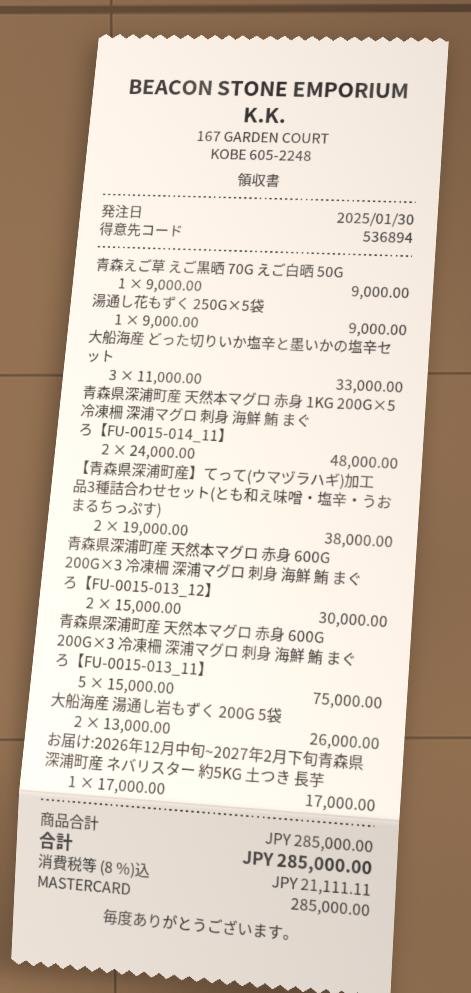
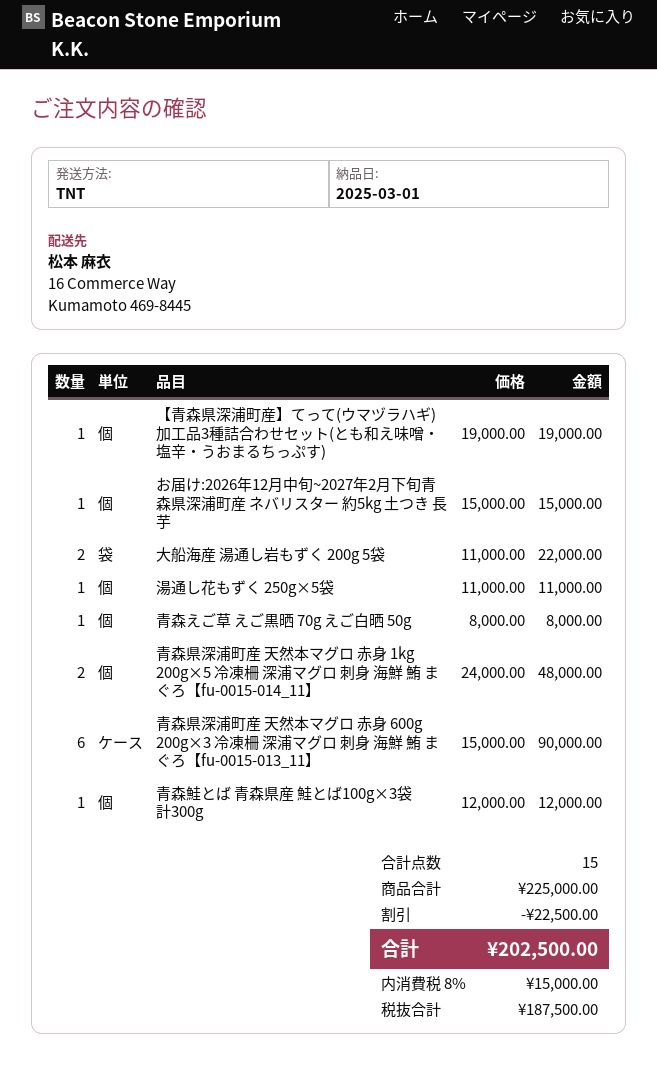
青森えご草 えご黒晒 70G えご白晒 50G: 1 x 9000.00 = 9000.00 -> 1 x 8000.00 = 8000.00
湯通し花もずく 250G×5袋: 1 x 9000.00 = 9000.00 -> 1 x 11000.00 = 11000.00
大船海産 どった切りいか塩辛と墨いかの塩辛セット: 3 x 11000.00 = 33000.00 -> none
【青森県深浦町産】てって(ウマヅラハギ)加工品3種詰合わせセット(とも和え味噌・塩辛・うおまるちっぷす): 2 x 19000.00 = 38000.00 -> 1 x 19000.00 = 19000.00
青森県深浦町産 天然本マグロ 赤身 600G 200G×3 冷凍柵 深浦マグロ 刺身 海鮮 鮪 まぐろ【FU-0015-013_12】: 2 x 15000.00 = 30000.00 -> none
青森県深浦町産 天然本マグロ 赤身 600G 200G×3 冷凍柵 深浦マグロ 刺身 海鮮 鮪 まぐろ【FU-0015-013_11】: 5 x 15000.00 = 75000.00 -> 6 x 15000.00 = 90000.00
大船海産 湯通し岩もずく 200G 5袋: 2 x 13000.00 = 26000.00 -> 2 x 11000.00 = 22000.00
お届け:2026年12月中旬~2027年2月下旬青森県深浦町産 ネバリスター 約5KG 土つき 長芋: 1 x 17000.00 = 17000.00 -> 1 x 15000.00 = 15000.00
青森鮭とば 青森県産 鮭とば100g×3袋 計300g: none -> 1 x 12000.00 = 12000.00
subtotal: 285000.00 -> 225000.00
discount: none -> 22500.00
tax: 8% = 21111.11 -> 8% = 15000.00
total: 285000.00 -> 202500.00

